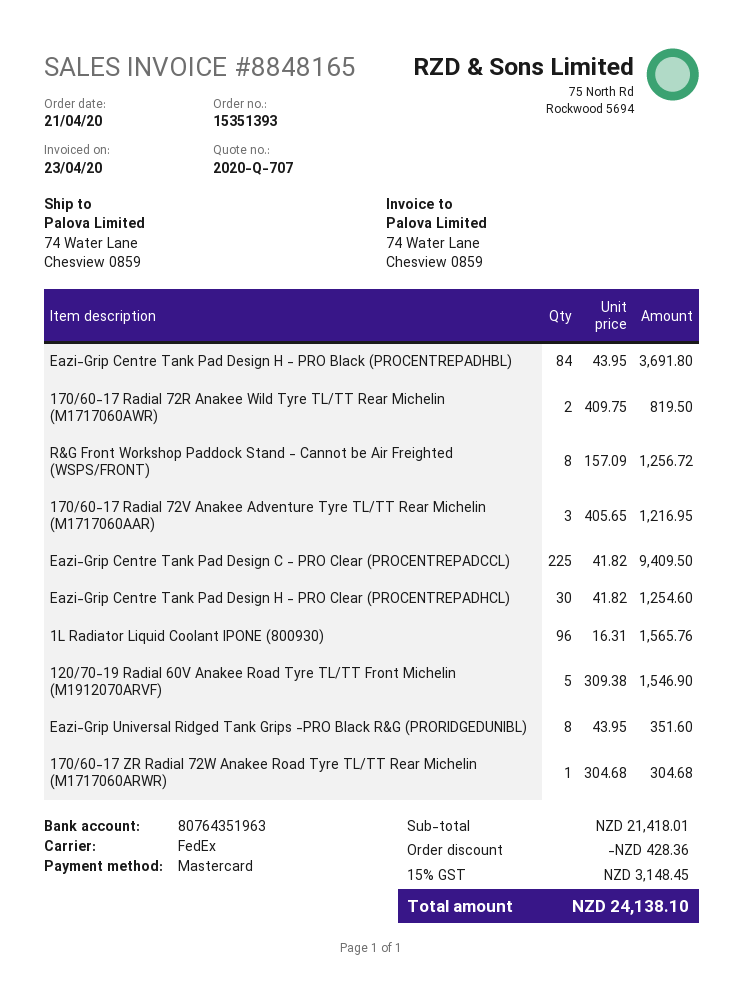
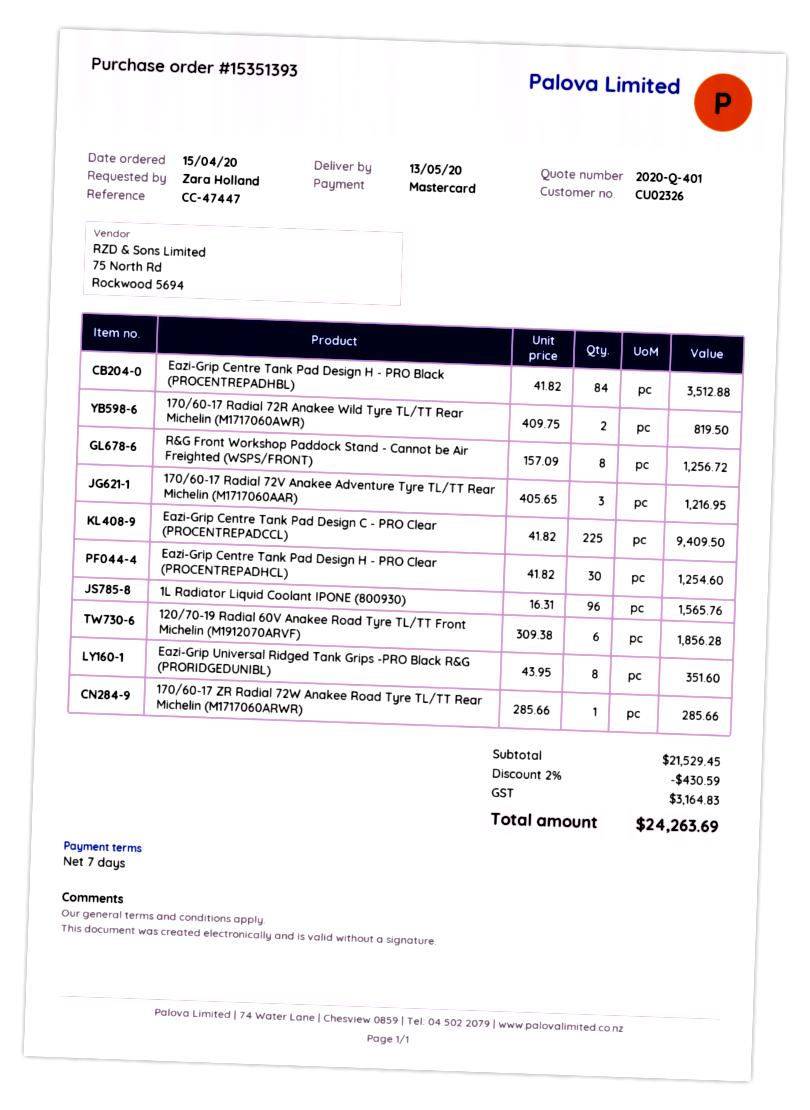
quote number: 2020-Q-707 -> 2020-Q-401
order date: 2020-04-21 -> 2020-04-15
Eazi-Grip Centre Tank Pad Design H - PRO Black (PROCENTREPADHBL): 84 x 43.95 = 3691.80 -> 84 x 41.82 = 3512.88
120/70-19 Radial 60V Anakee Road Tyre TL/TT Front Michelin (M1912070ARVF): 5 x 309.38 = 1546.90 -> 6 x 309.38 = 1856.28
170/60-17 ZR Radial 72W Anakee Road Tyre TL/TT Rear Michelin (M1717060ARWR): 1 x 304.68 = 304.68 -> 1 x 285.66 = 285.66
subtotal: 21418.01 -> 21529.45
discount: 428.36 -> 430.59
tax: 3148.45 -> 3164.83
total: 24138.10 -> 24263.69

